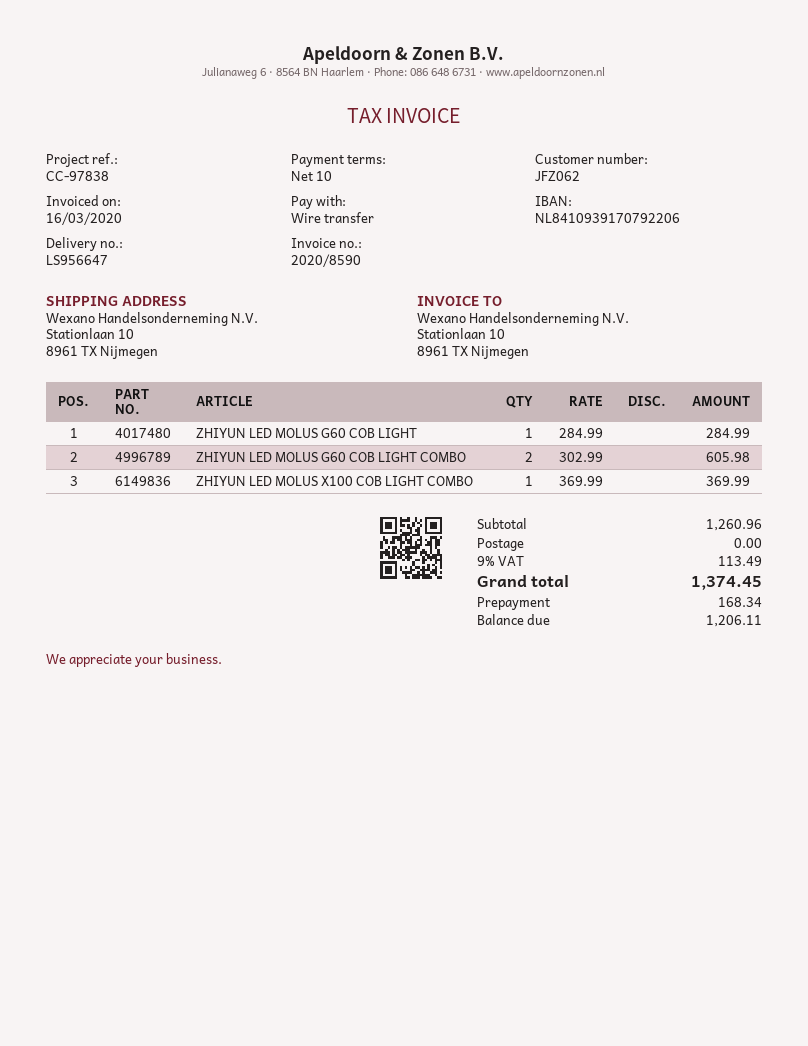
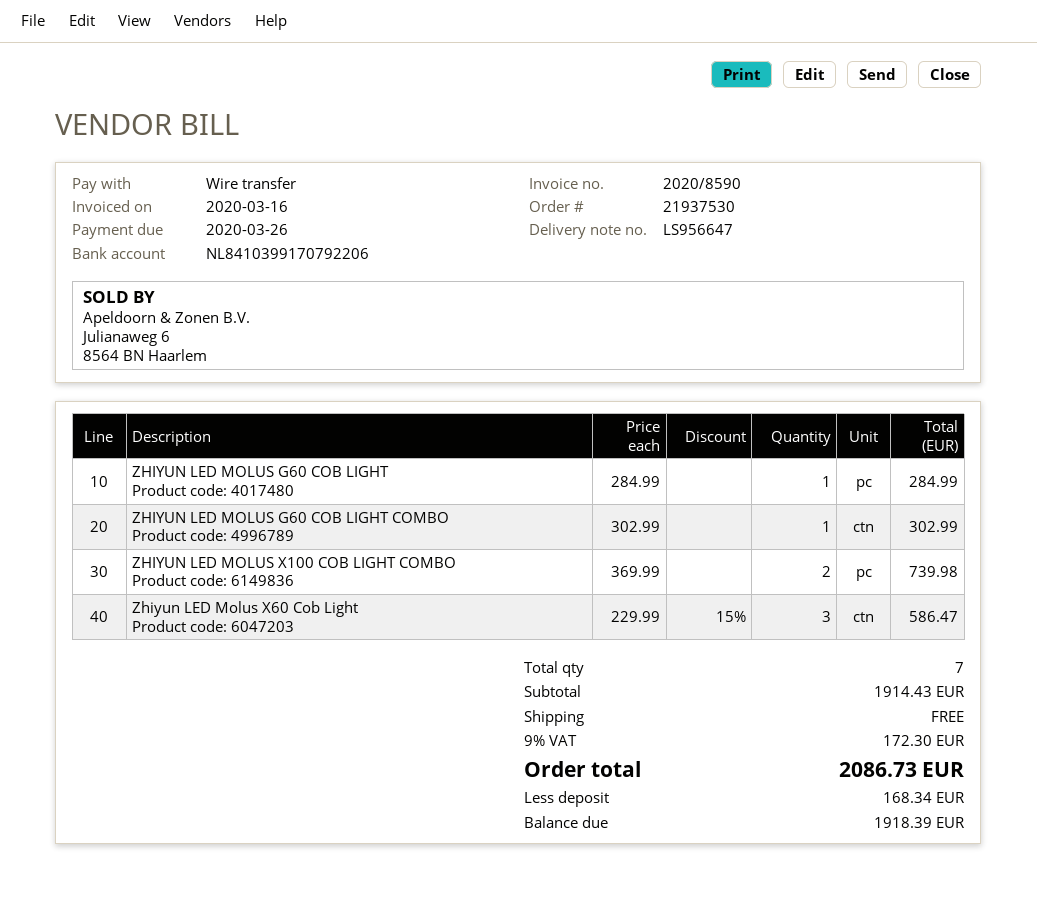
bank account: NL8410939170792206 -> NL8410399170792206
ZHIYUN LED MOLUS G60 COB LIGHT COMBO: 2 x 302.99 = 605.98 -> 1 x 302.99 = 302.99
ZHIYUN LED MOLUS X100 COB LIGHT COMBO: 1 x 369.99 = 369.99 -> 2 x 369.99 = 739.98
Zhiyun LED Molus X60 Cob Light: none -> 3 x 229.99 - 15% = 586.47
subtotal: 1260.96 -> 1914.43
tax: 9% = 113.49 -> 9% = 172.30
total: 1374.45 -> 2086.73
balance: 1206.11 -> 1918.39

